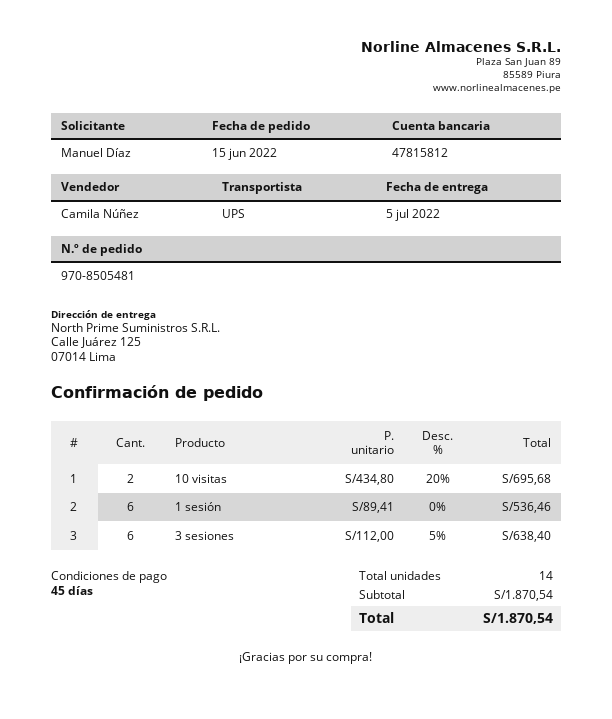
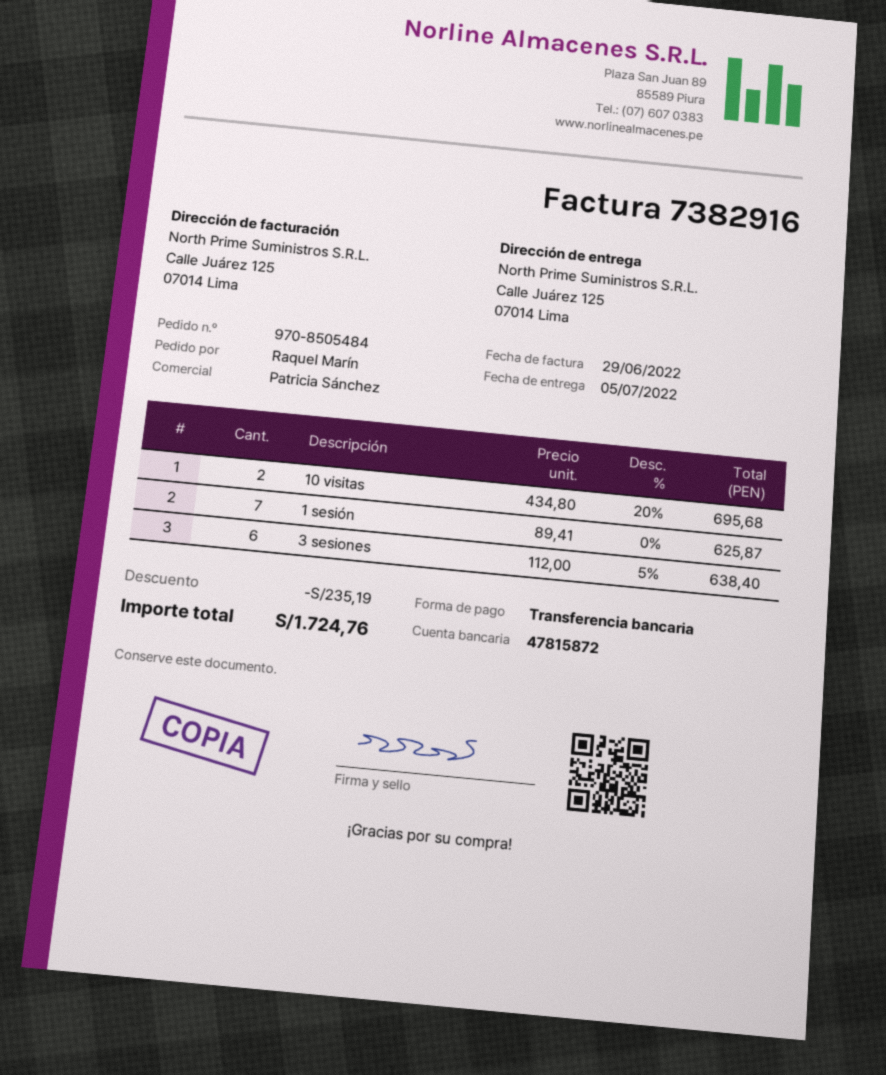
order number: 970-8505481 -> 970-8505484
ordered by: Manuel Díaz -> Raquel Marín
sales rep: Camila Núñez -> Patricia Sánchez
bank account: 47815812 -> 47815872
1 sesión: 6 x 89.41 = 536.46 -> 7 x 89.41 = 625.87
discount: none -> 235.19
total: 1870.54 -> 1724.76

